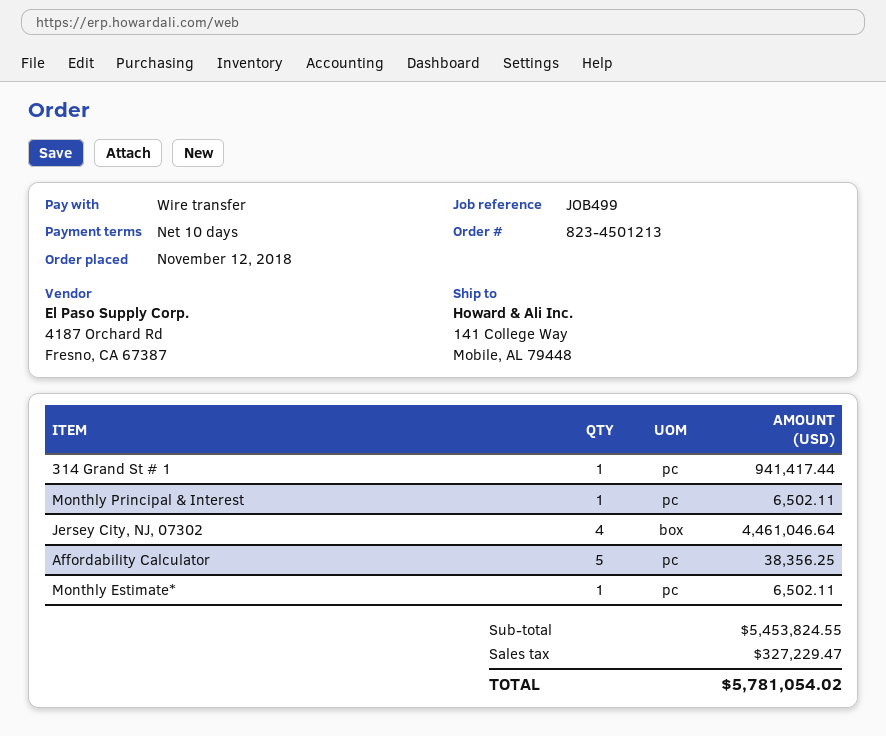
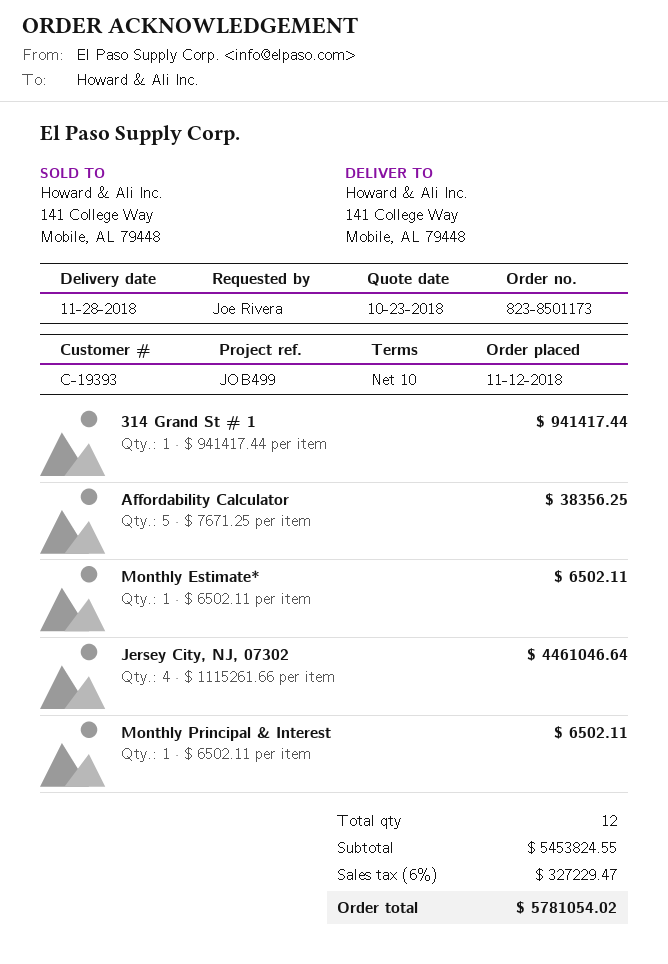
order number: 823-4501213 -> 823-8501173

